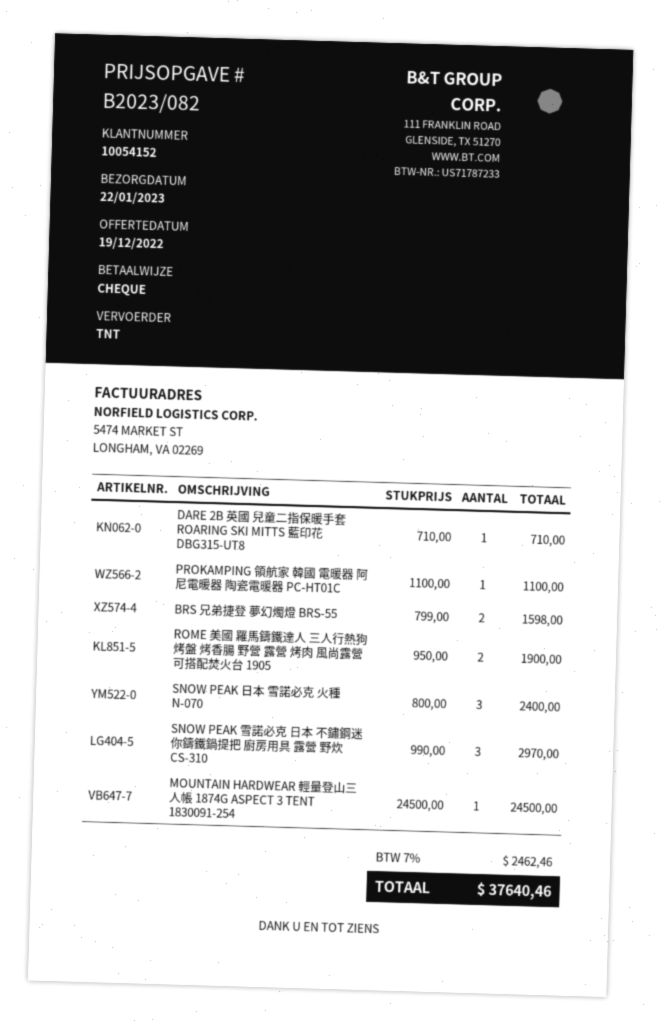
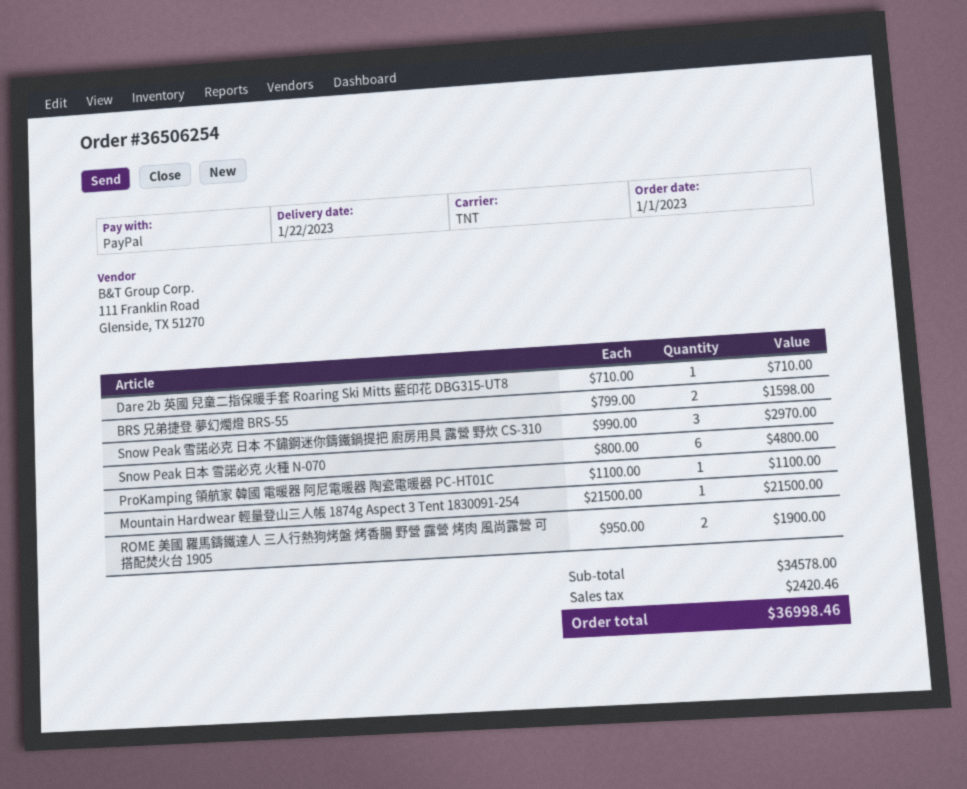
payment method: cheque -> PayPal
SNOW PEAK 日本 雪諾必克 火種 N-070: 3 x 800.00 = 2400.00 -> 6 x 800.00 = 4800.00
MOUNTAIN HARDWEAR 輕量登山三人帳 1874G ASPECT 3 TENT 1830091-254: 1 x 24500.00 = 24500.00 -> 1 x 21500.00 = 21500.00
tax: 2462.46 -> 2420.46
total: 37640.46 -> 36998.46

